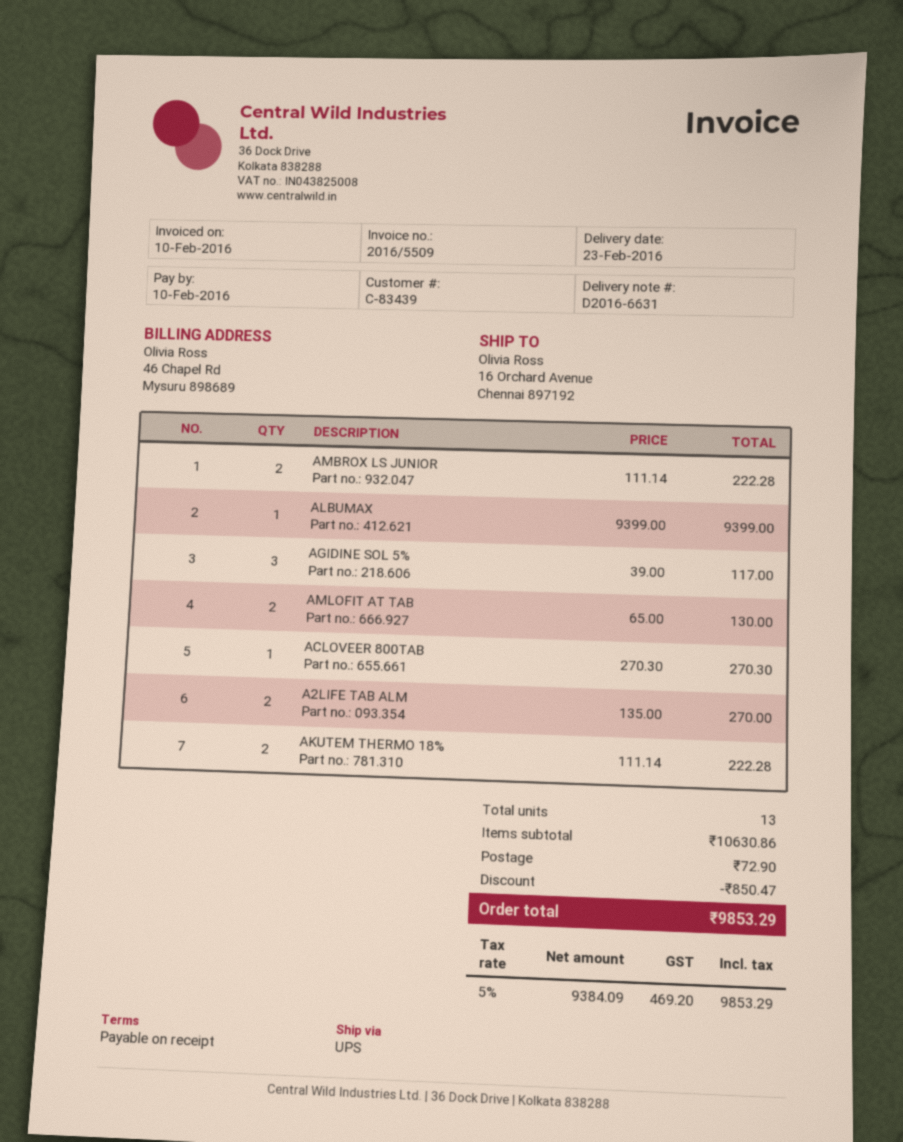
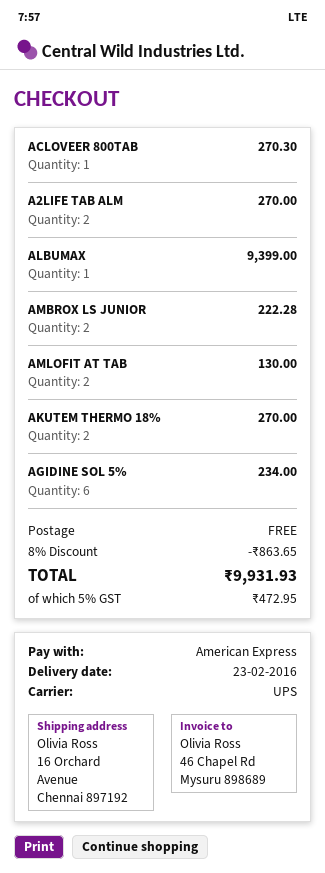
AGIDINE SOL 5%: 3 for 117.00 -> 6 for 234.00
AKUTEM THERMO 18%: 2 for 222.28 -> 2 for 270.00
discount: 850.47 -> 863.65
shipping: 72.90 -> 0.00
tax: 5% = 469.20 -> 5% = 472.95
total: 9853.29 -> 9931.93

